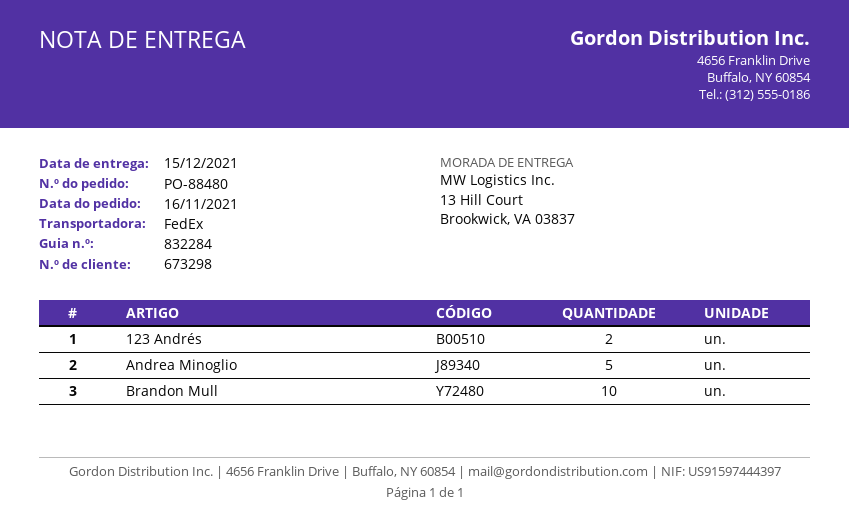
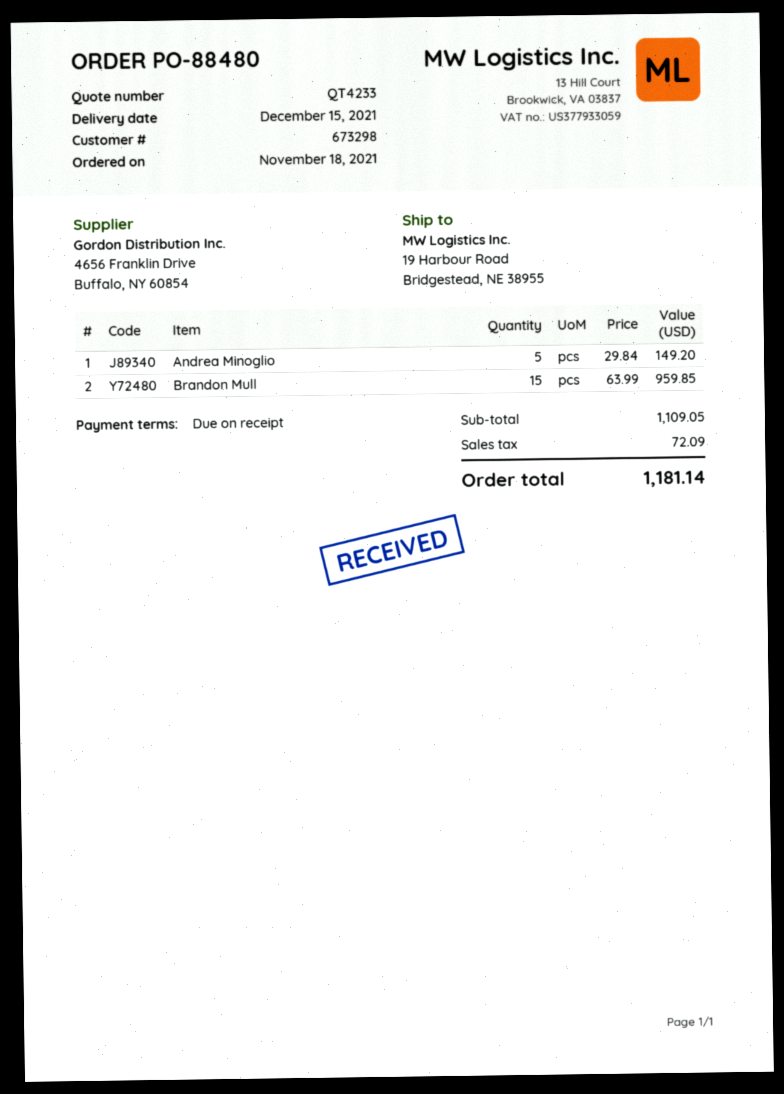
order date: 2021-11-16 -> 2021-11-18
ship to: 13 Hill Court, Brookwick, VA 03837 -> 19 Harbour Road, Bridgestead, NE 38955
123 Andrés: 2 -> none
Brandon Mull: 10 -> 15

